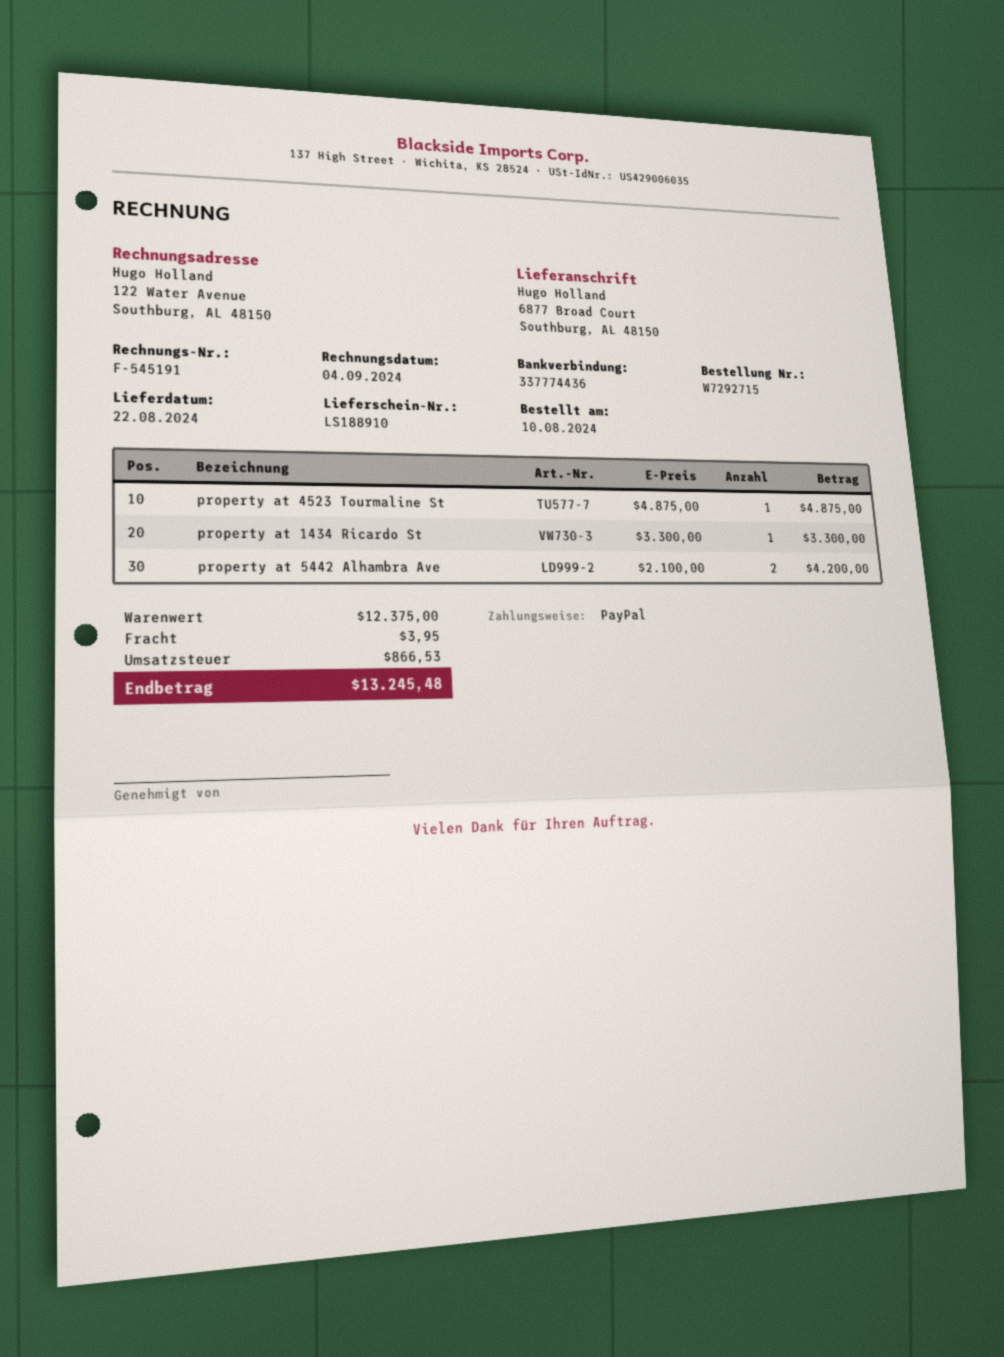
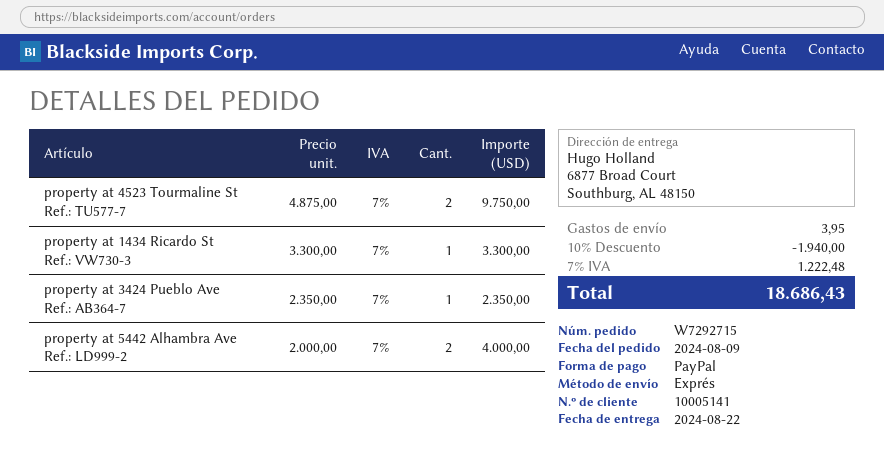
order date: 2024-08-10 -> 2024-08-09
property at 4523 Tourmaline St: 1 x 4875.00 = 4875.00 -> 2 x 4875.00 = 9750.00
property at 5442 Alhambra Ave: 2 x 2100.00 = 4200.00 -> 2 x 2000.00 = 4000.00
property at 3424 Pueblo Ave: none -> 1 x 2350.00 = 2350.00
discount: none -> 10% = 1940.00
tax: 866.53 -> 1222.48
total: 13245.48 -> 18686.43

